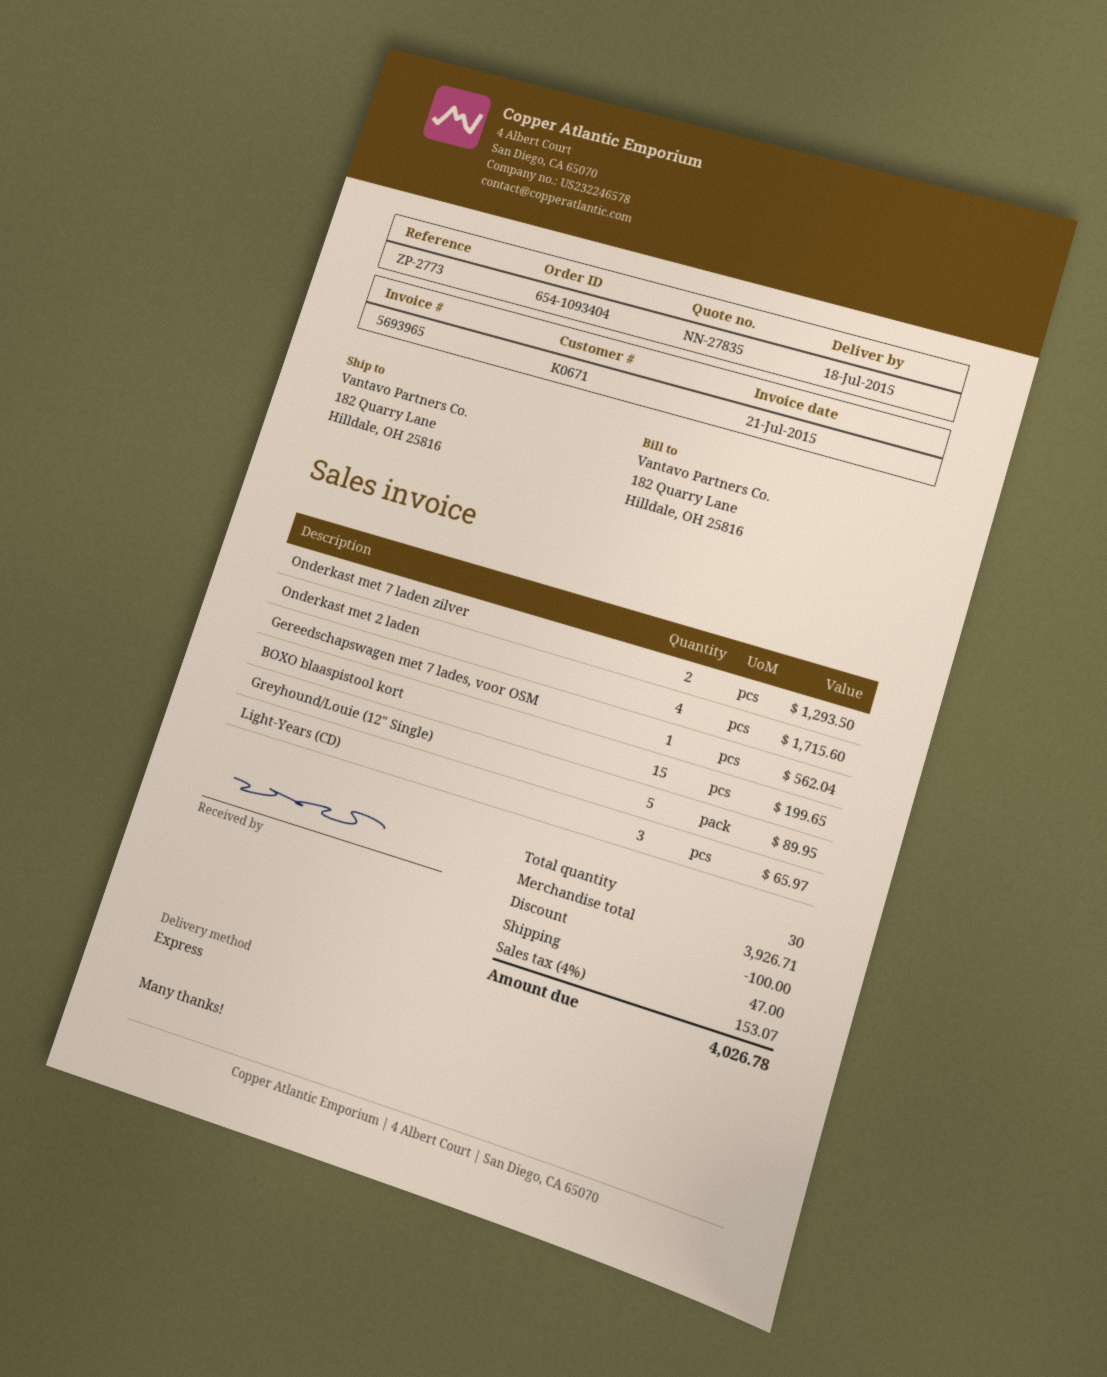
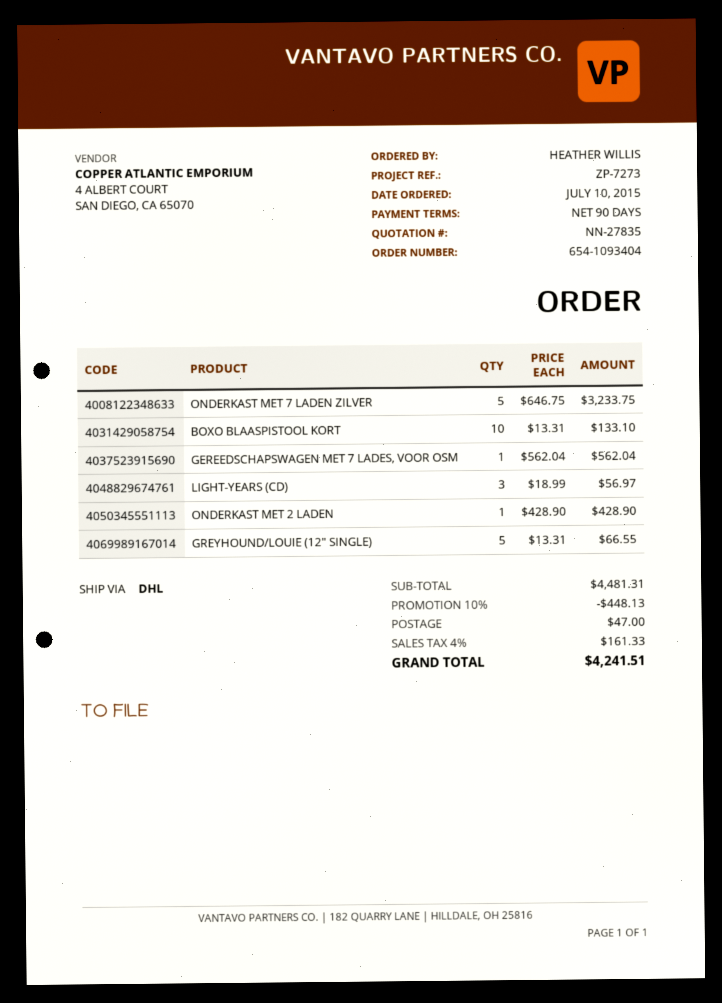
reference: ZP-2773 -> ZP-7273
shipping method: express -> DHL
Onderkast met 7 laden zilver: 2 for 1293.50 -> 5 for 3233.75
Onderkast met 2 laden: 4 for 1715.60 -> 1 for 428.90
BOXO blaaspistool kort: 15 for 199.65 -> 10 for 133.10
Greyhound/Louie (12" Single): 5 for 89.95 -> 5 for 66.55
Light-Years (CD): 3 for 65.97 -> 3 for 56.97
subtotal: 3926.71 -> 4481.31
discount: 100.00 -> 448.13
tax: 4% = 153.07 -> 4% = 161.33
total: 4026.78 -> 4241.51

